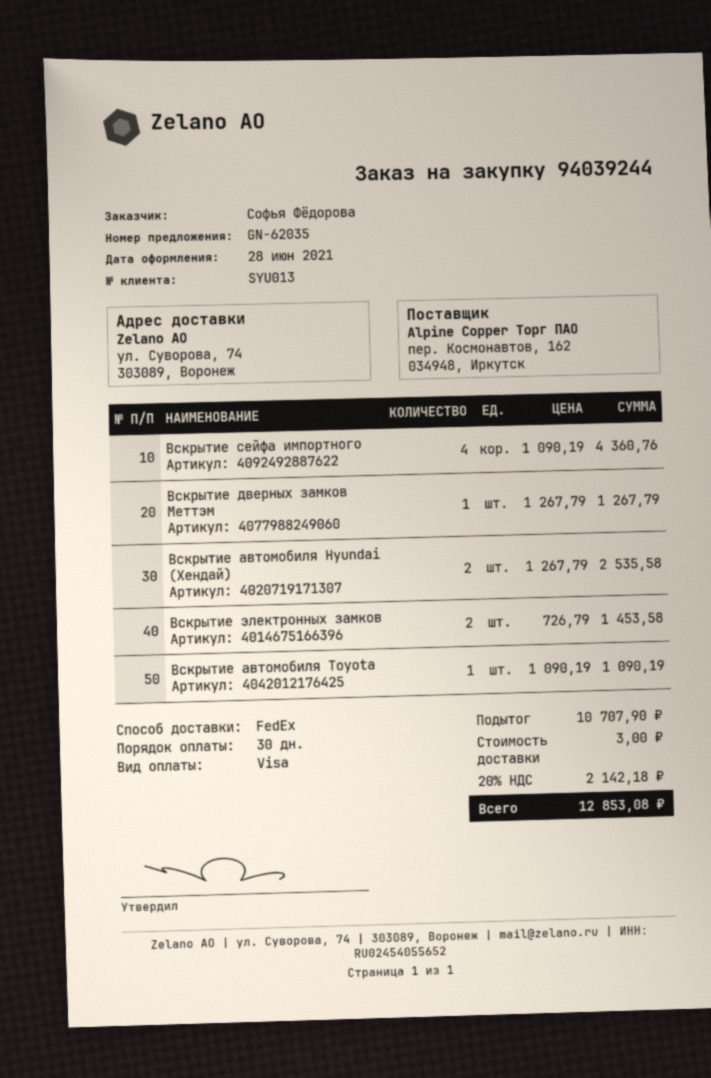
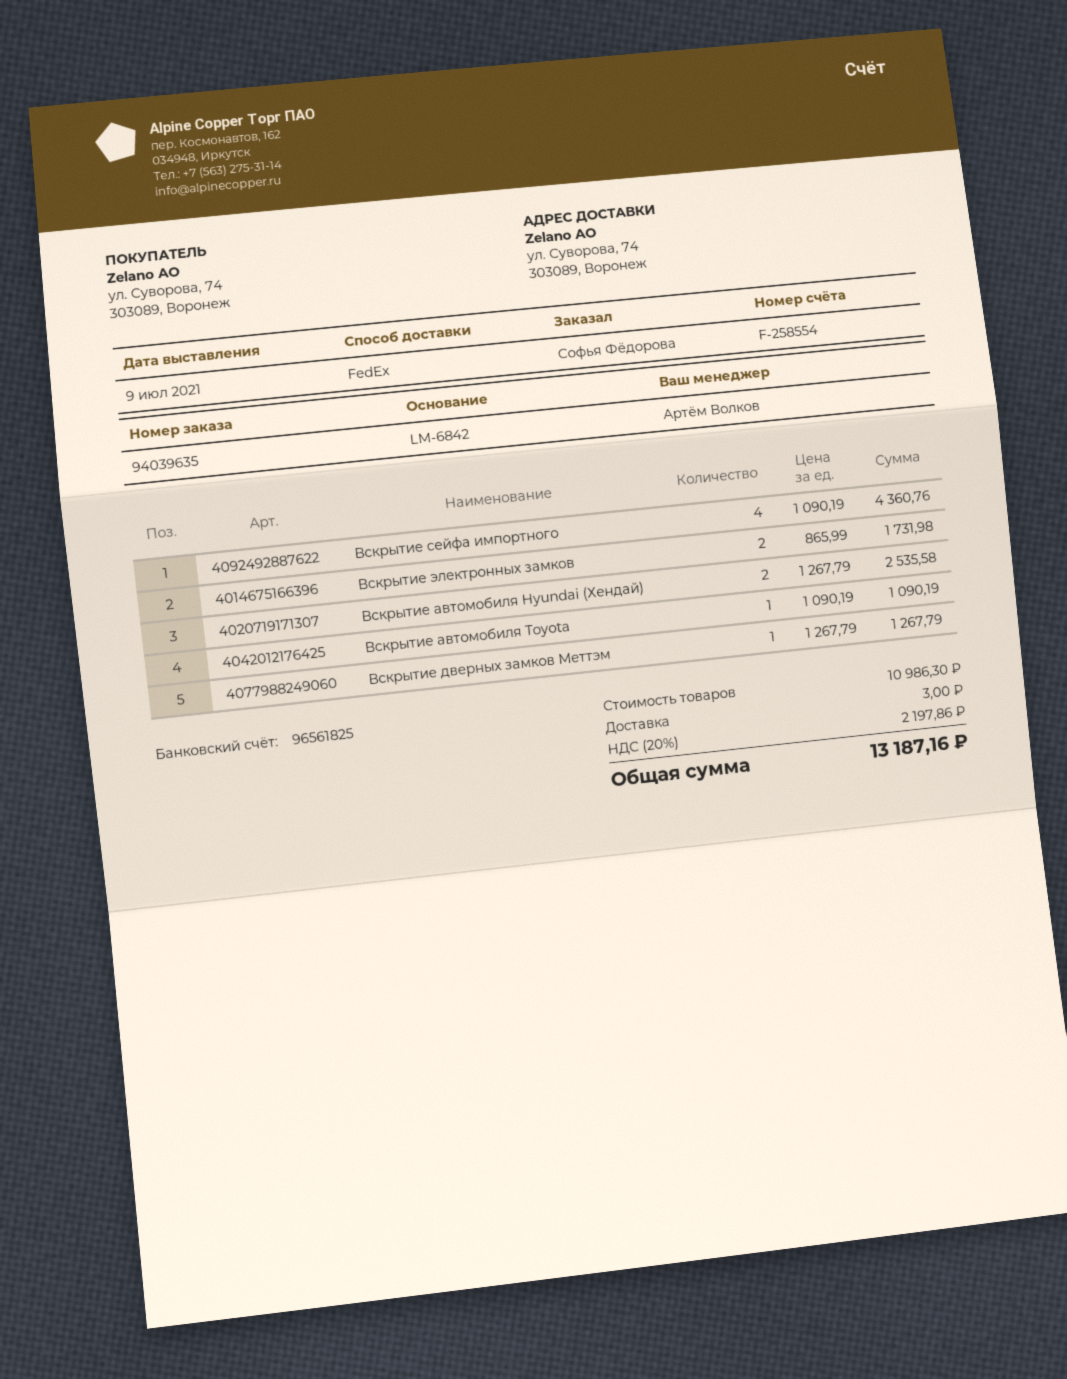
order number: 94039244 -> 94039635
Вскрытие электронных замков: 2 x 726.79 = 1453.58 -> 2 x 865.99 = 1731.98
subtotal: 10707.90 -> 10986.30
tax: 20% = 2142.18 -> 20% = 2197.86
total: 12853.08 -> 13187.16

